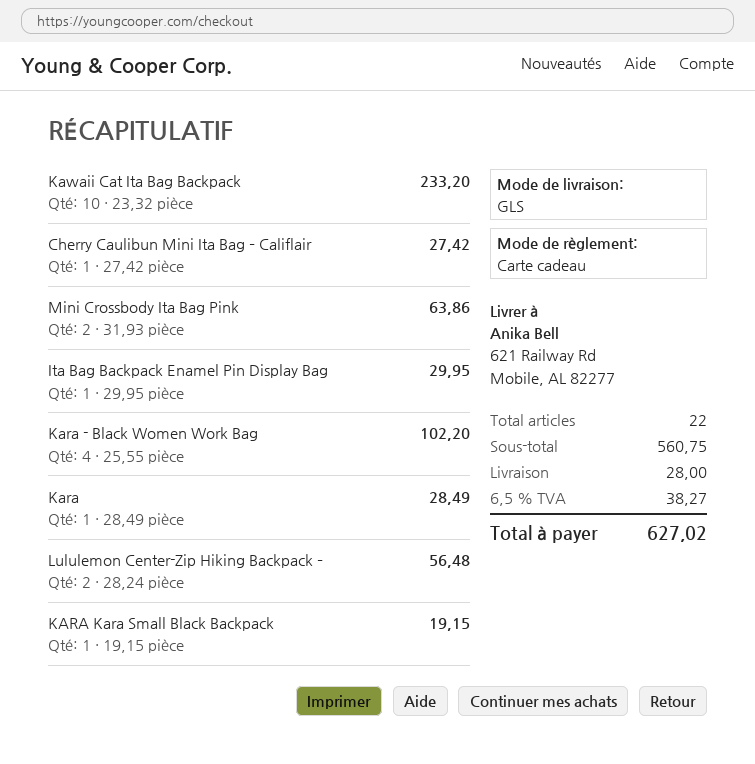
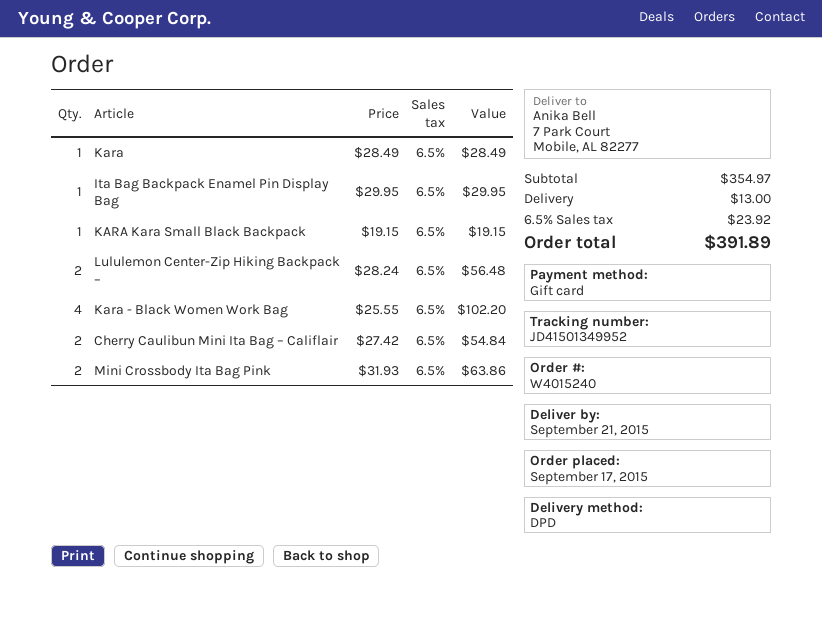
shipping method: GLS -> DPD
ship to: 621 Railway Rd, Mobile, AL 82277 -> 7 Park Court, Mobile, AL 82277
Kawaii Cat Ita Bag Backpack: 10 x 23.32 = 233.20 -> none
Cherry Caulibun Mini Ita Bag – Califlair: 1 x 27.42 = 27.42 -> 2 x 27.42 = 54.84
subtotal: 560.75 -> 354.97
shipping: 28.00 -> 13.00
tax: 6.5% = 38.27 -> 6.5% = 23.92
total: 627.02 -> 391.89

